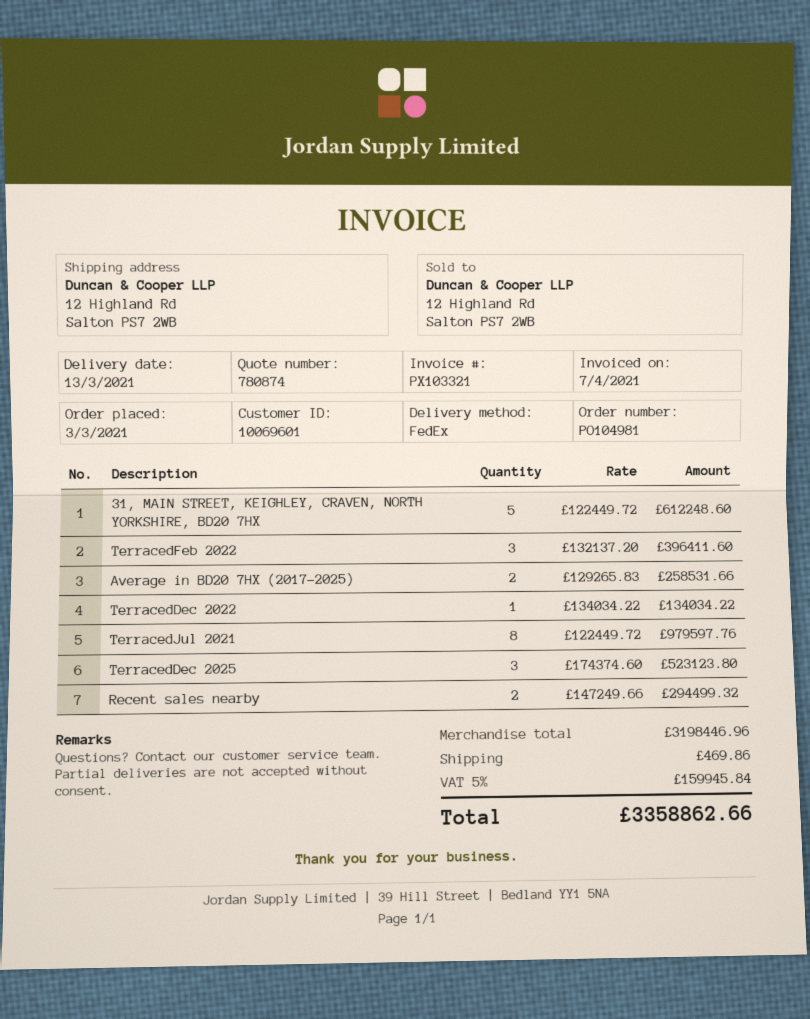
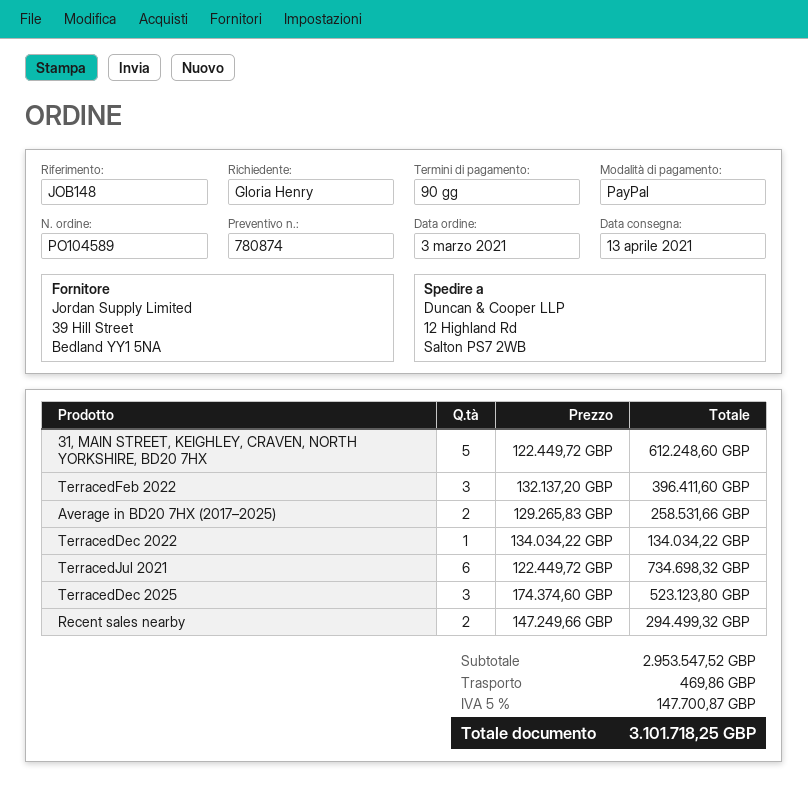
order number: PO104981 -> PO104589
delivery date: 2021-03-13 -> 2021-04-13
TerracedJul 2021: 8 x 122449.72 = 979597.76 -> 6 x 122449.72 = 734698.32
subtotal: 3198446.96 -> 2953547.52
tax: 5% = 159945.84 -> 5% = 147700.87
total: 3358862.66 -> 3101718.25

